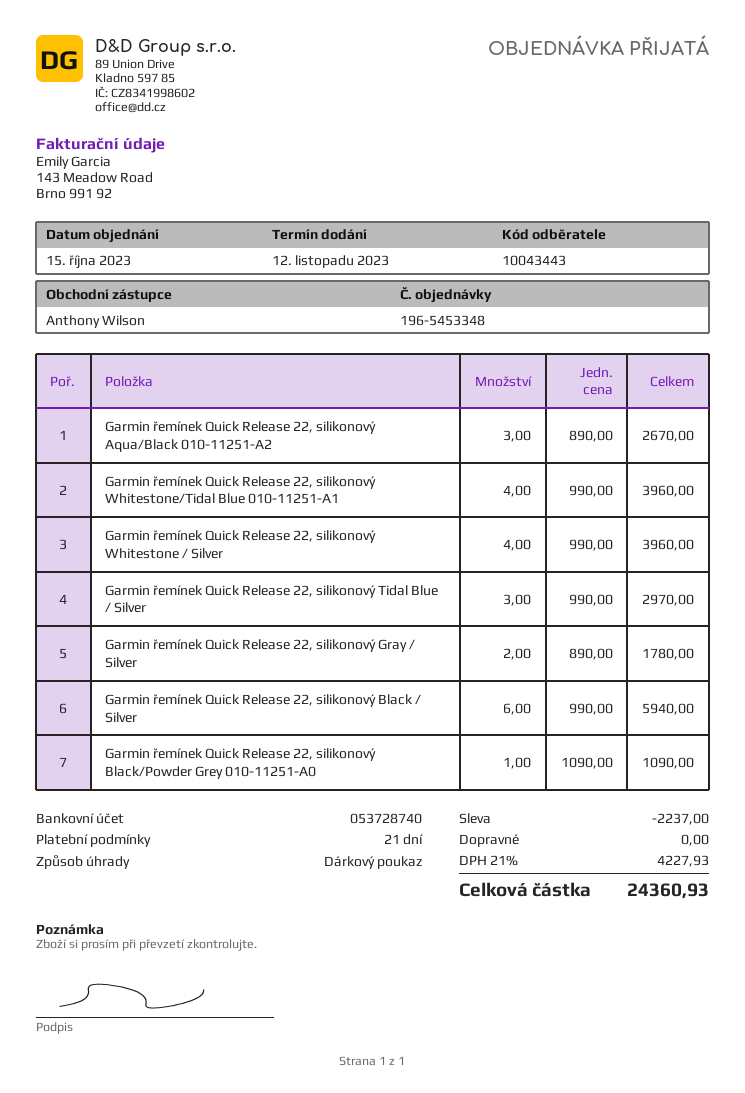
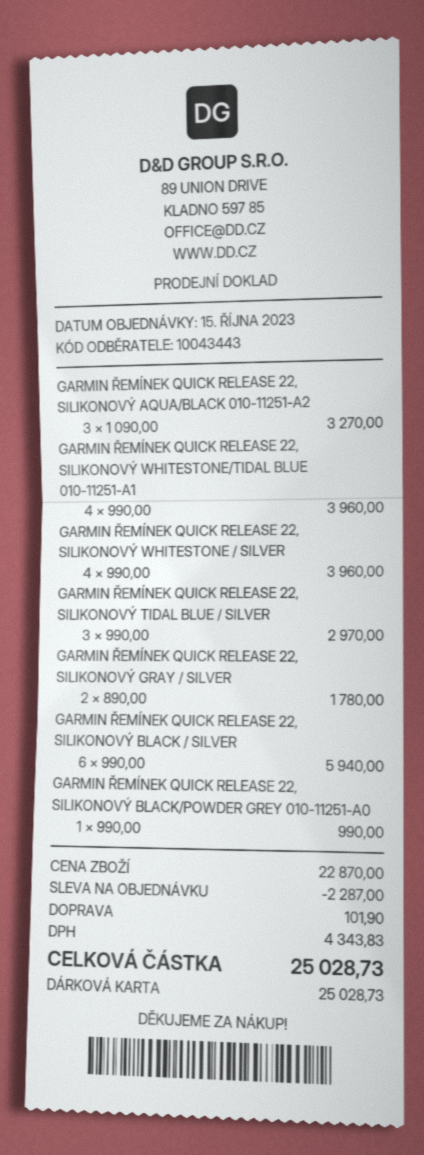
Garmin řemínek Quick Release 22, silikonový Aqua/Black 010-11251-A2: 3 x 890.00 = 2670.00 -> 3 x 1090.00 = 3270.00
Garmin řemínek Quick Release 22, silikonový Black/Powder Grey 010-11251-A0: 1 x 1090.00 = 1090.00 -> 1 x 990.00 = 990.00
discount: 2237.00 -> 2287.00
shipping: 0.00 -> 101.90
tax: 4227.93 -> 4343.83
total: 24360.93 -> 25028.73

